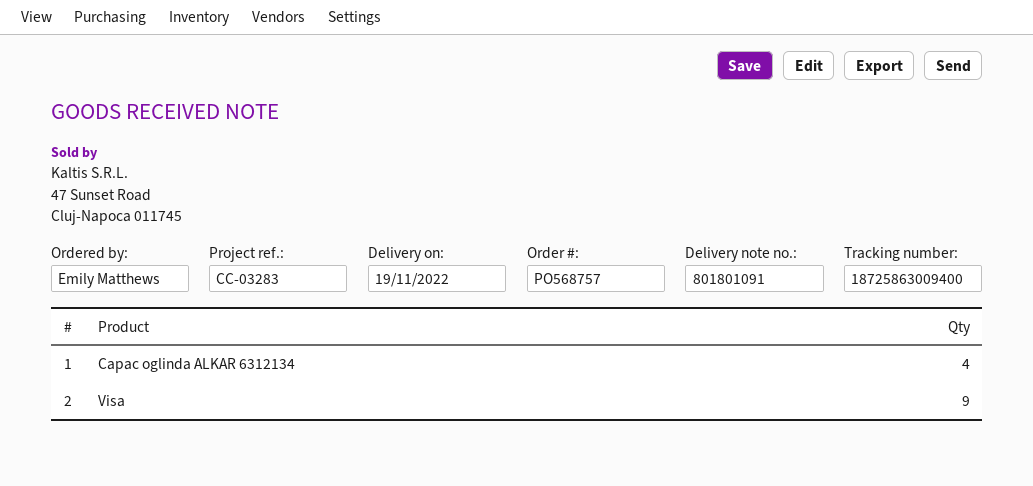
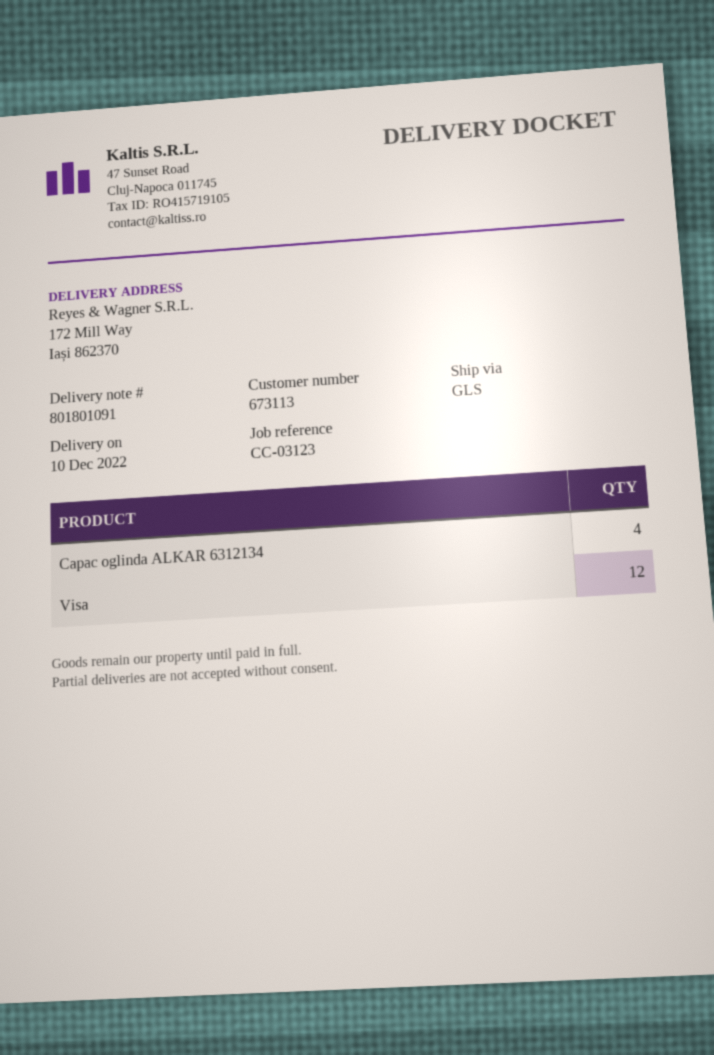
delivery date: 2022-11-19 -> 2022-12-10
reference: CC-03283 -> CC-03123
Visa: 9 -> 12

